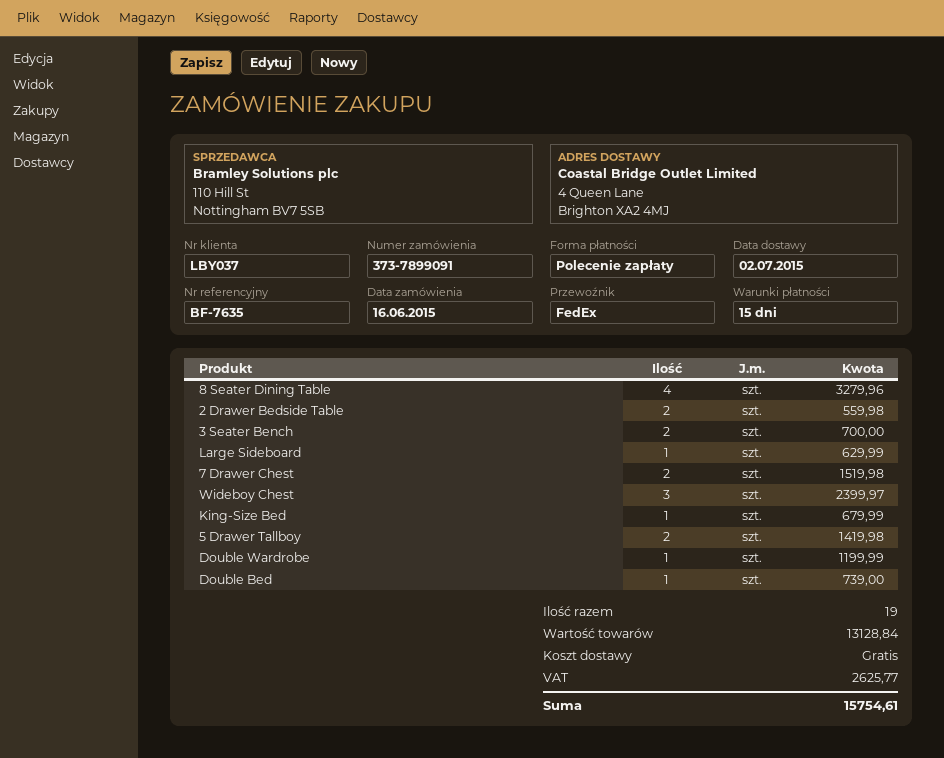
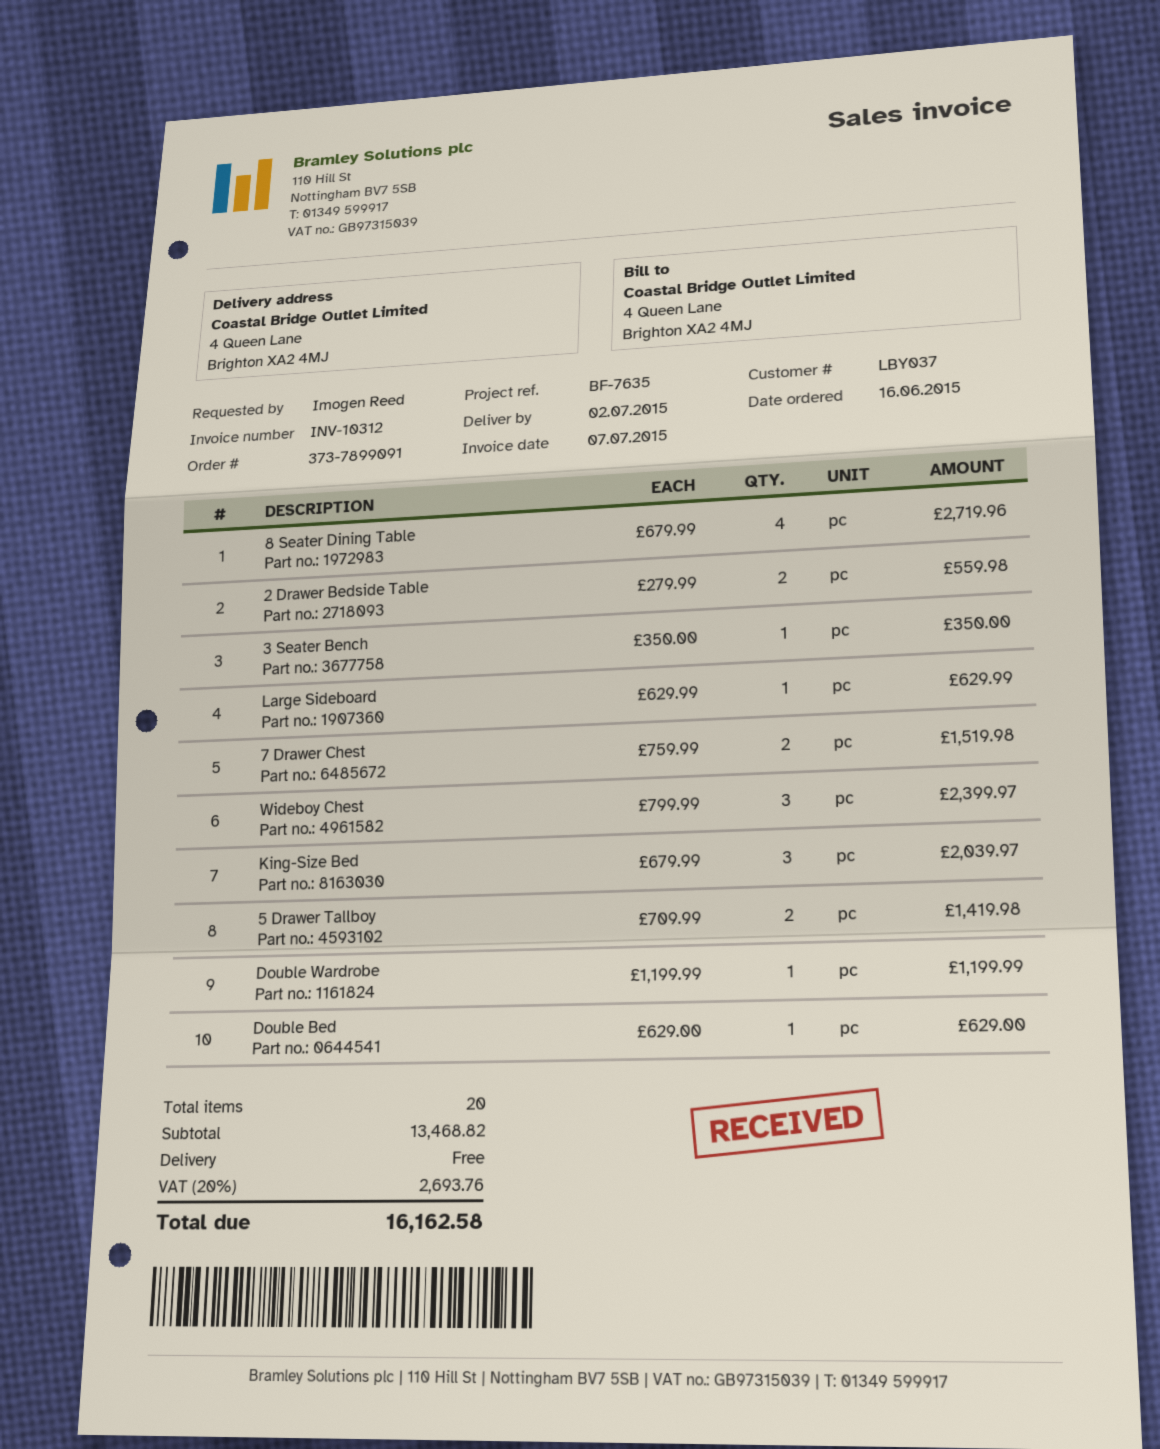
8 Seater Dining Table: 4 for 3279.96 -> 4 for 2719.96
3 Seater Bench: 2 for 700.00 -> 1 for 350.00
King-Size Bed: 1 for 679.99 -> 3 for 2039.97
Double Bed: 1 for 739.00 -> 1 for 629.00
total quantity: 19 -> 20
subtotal: 13128.84 -> 13468.82
tax: 2625.77 -> 2693.76
total: 15754.61 -> 16162.58

